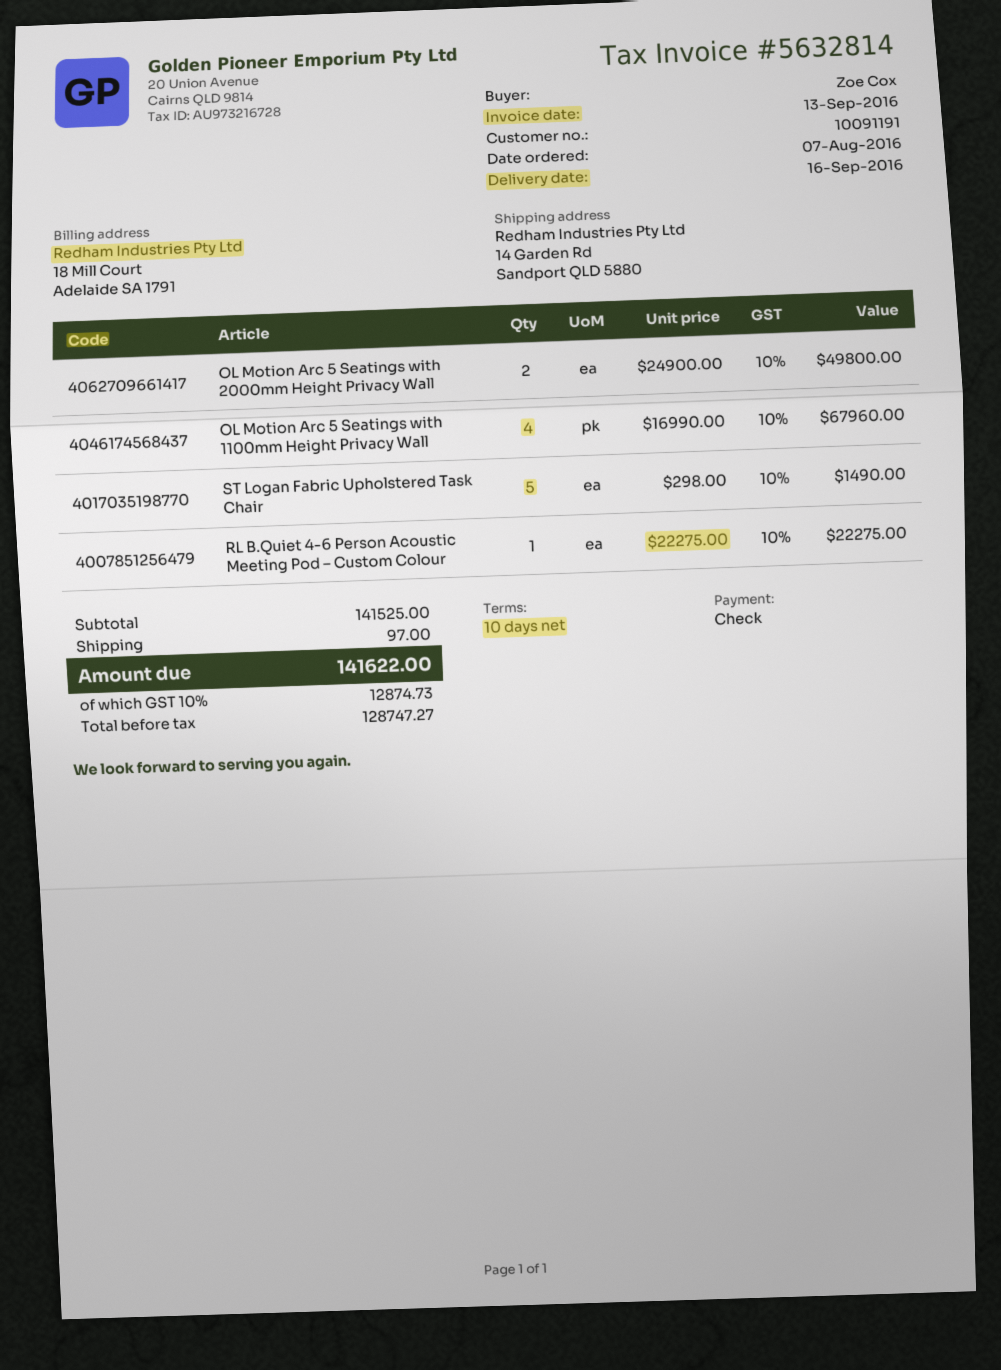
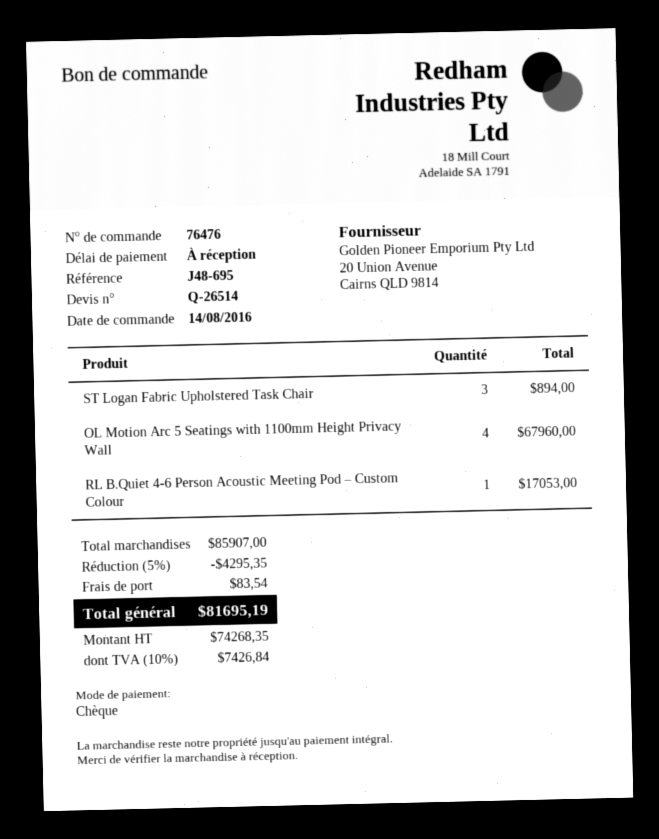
order date: 2016-08-07 -> 2016-08-14
payment terms: 10 days -> on receipt
OL Motion Arc 5 Seatings with 2000mm Height Privacy Wall: 2 for 49800.00 -> none
ST Logan Fabric Upholstered Task Chair: 5 for 1490.00 -> 3 for 894.00
RL B.Quiet 4-6 Person Acoustic Meeting Pod – Custom Colour: 1 for 22275.00 -> 1 for 17053.00
subtotal: 141525.00 -> 85907.00
discount: none -> 5% = 4295.35
shipping: 97.00 -> 83.54
net: 128747.27 -> 74268.35
tax: 10% = 12874.73 -> 10% = 7426.84
total: 141622.00 -> 81695.19

